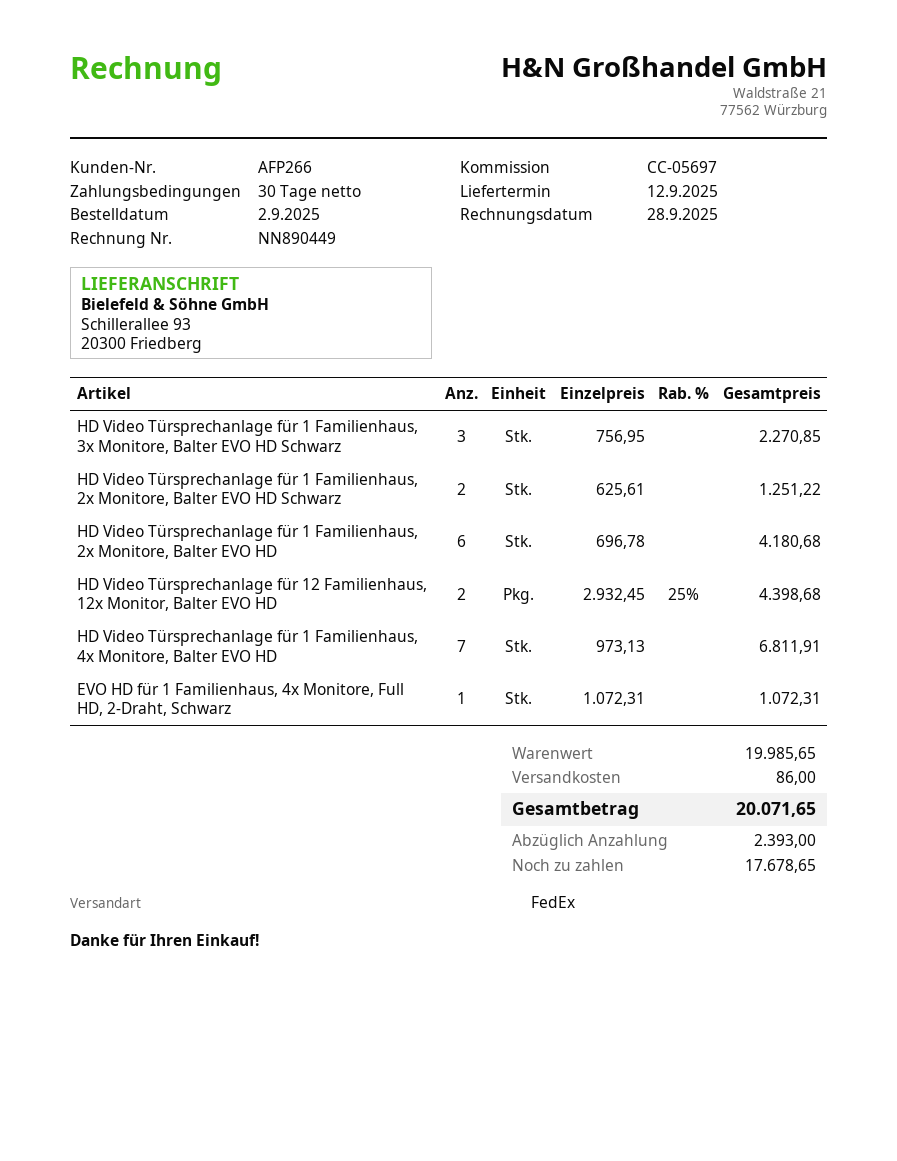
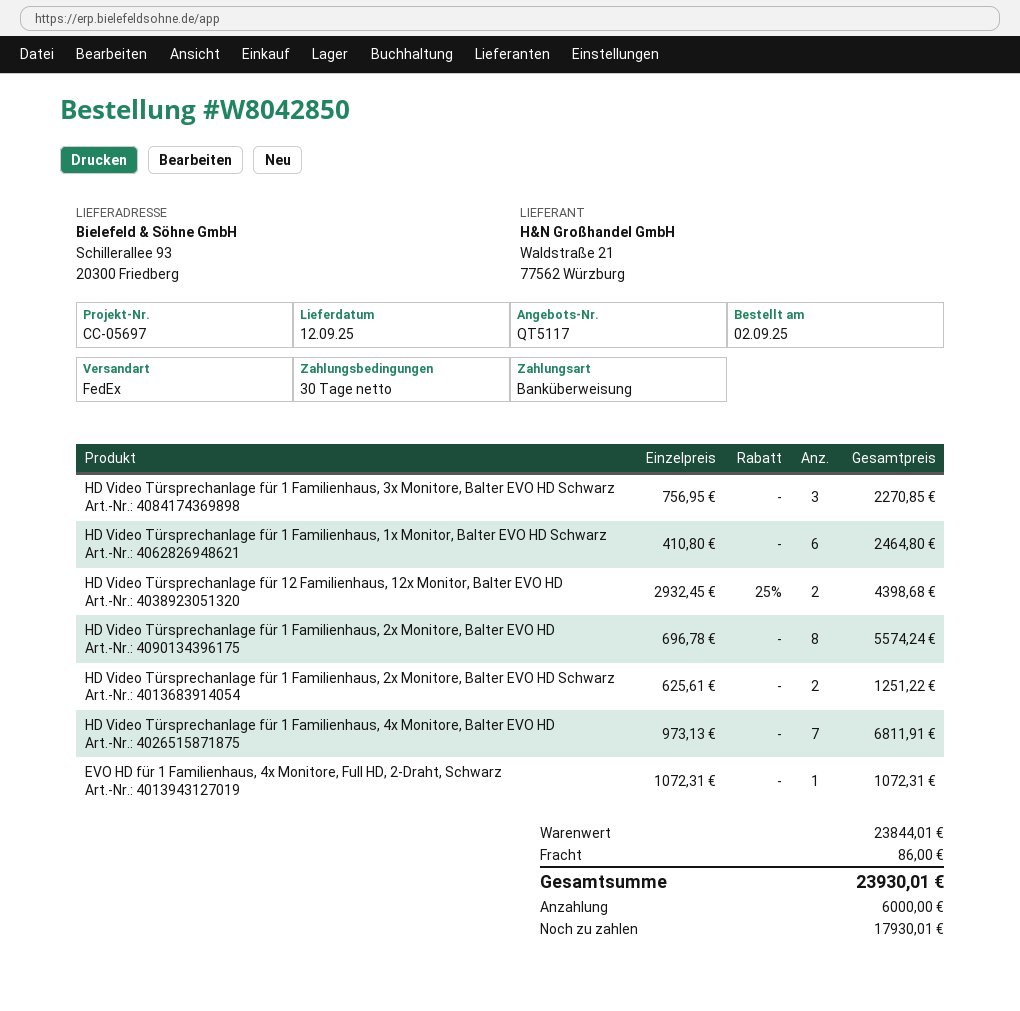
HD Video Türsprechanlage für 1 Familienhaus, 2x Monitore, Balter EVO HD: 6 x 696.78 = 4180.68 -> 8 x 696.78 = 5574.24
HD Video Türsprechanlage für 1 Familienhaus, 1x Monitor, Balter EVO HD Schwarz: none -> 6 x 410.80 = 2464.80
subtotal: 19985.65 -> 23844.01
total: 20071.65 -> 23930.01
deposit: 2393.00 -> 6000.00
balance: 17678.65 -> 17930.01

